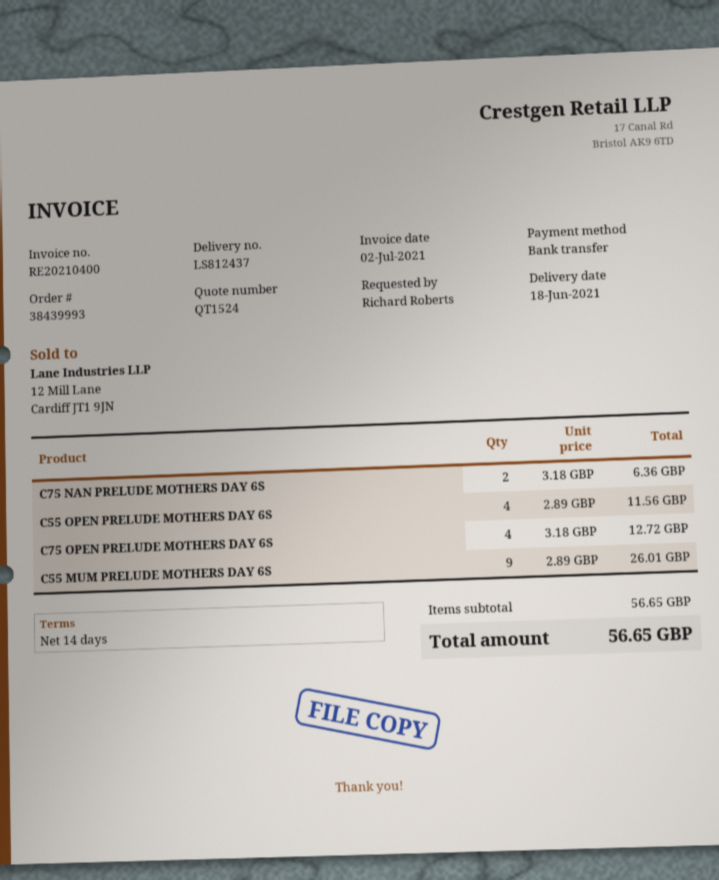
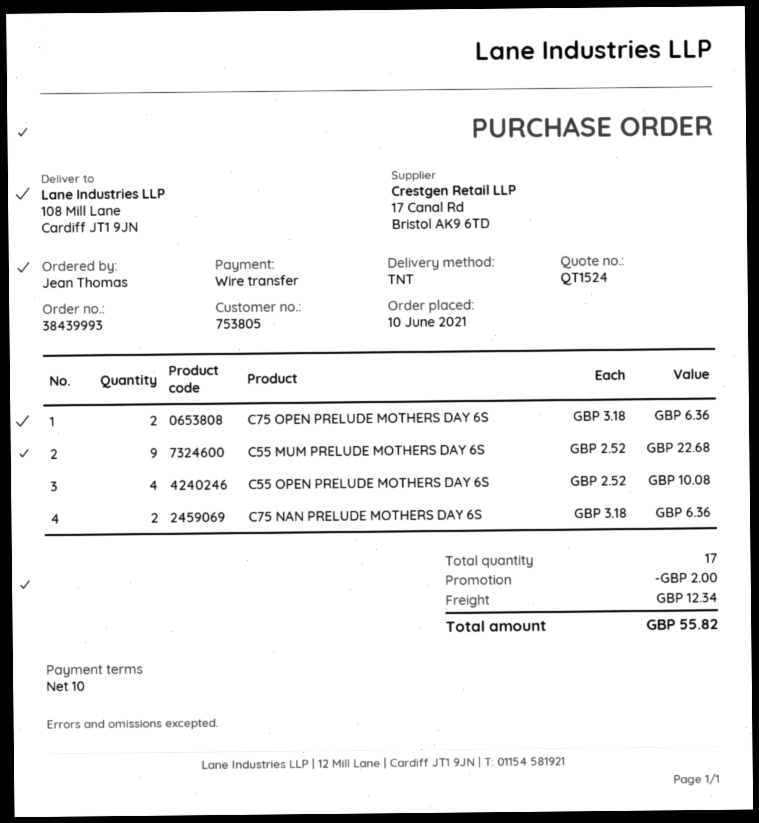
payment terms: 14 days -> 10 days
ordered by: Richard Roberts -> Jean Thomas
C55 OPEN PRELUDE MOTHERS DAY 6S: 4 x 2.89 = 11.56 -> 4 x 2.52 = 10.08
C75 OPEN PRELUDE MOTHERS DAY 6S: 4 x 3.18 = 12.72 -> 2 x 3.18 = 6.36
C55 MUM PRELUDE MOTHERS DAY 6S: 9 x 2.89 = 26.01 -> 9 x 2.52 = 22.68
discount: none -> 2.00
shipping: none -> 12.34
total: 56.65 -> 55.82

